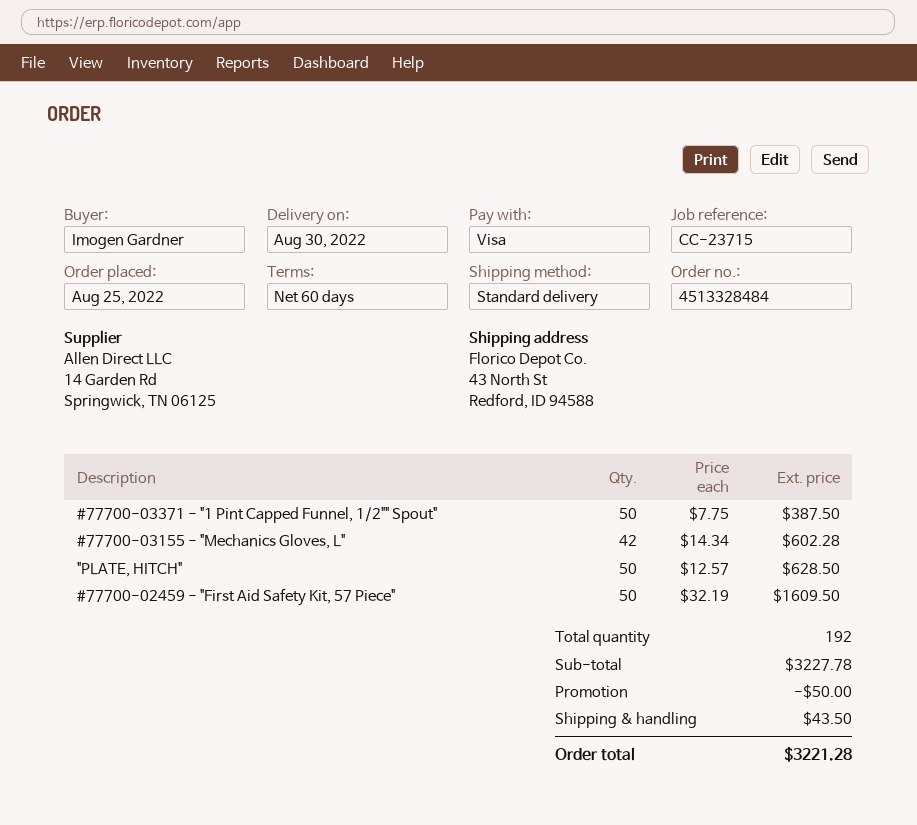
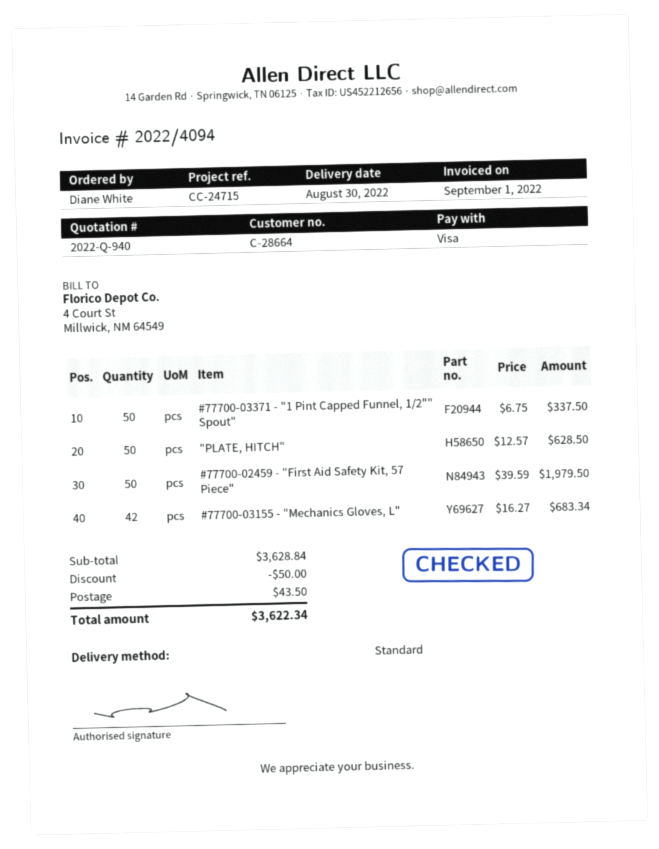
reference: CC-23715 -> CC-24715
ordered by: Imogen Gardner -> Diane White
#77700-03371 - "1 Pint Capped Funnel, 1/2"" Spout": 50 x 7.75 = 387.50 -> 50 x 6.75 = 337.50
#77700-03155 - "Mechanics Gloves, L": 42 x 14.34 = 602.28 -> 42 x 16.27 = 683.34
#77700-02459 - "First Aid Safety Kit, 57 Piece": 50 x 32.19 = 1609.50 -> 50 x 39.59 = 1979.50
subtotal: 3227.78 -> 3628.84
total: 3221.28 -> 3622.34

